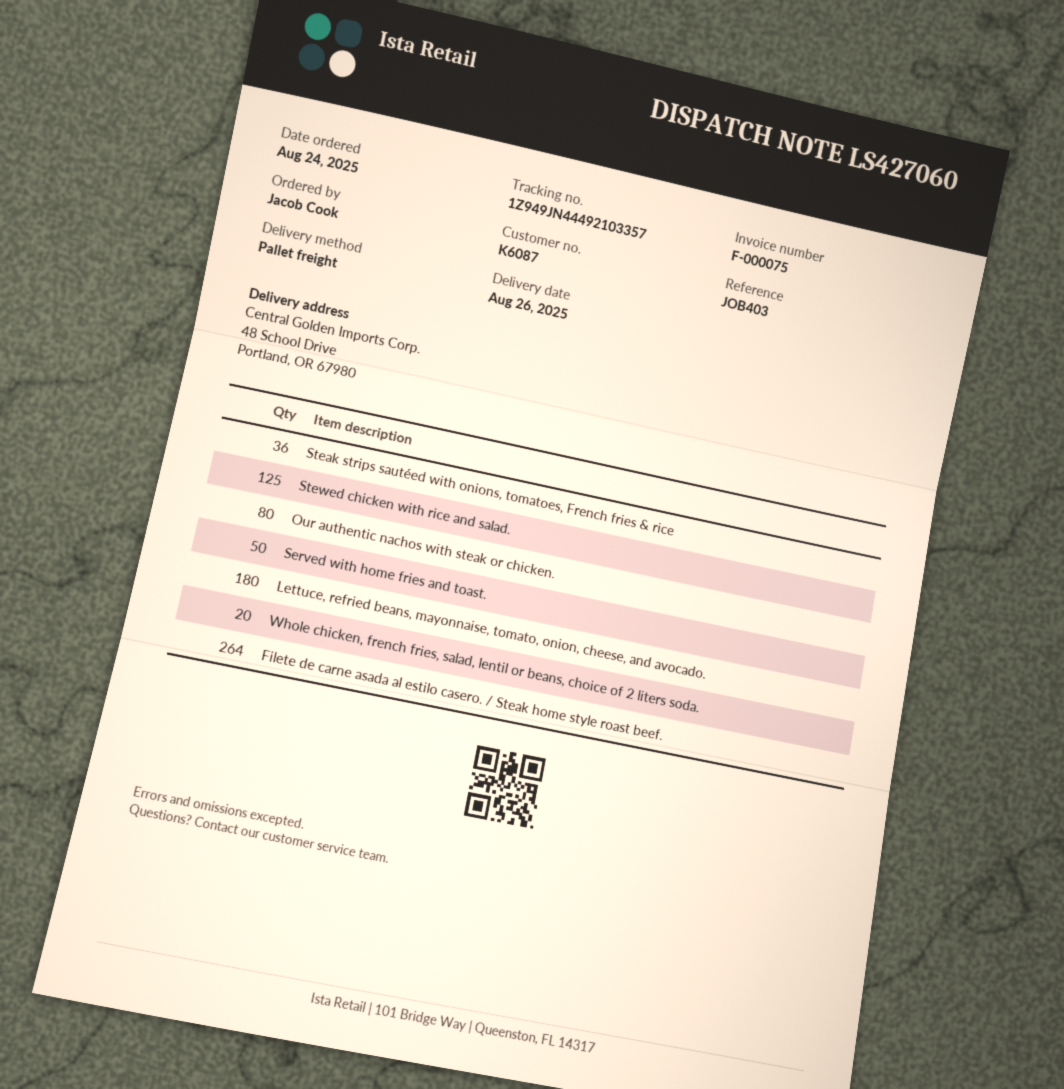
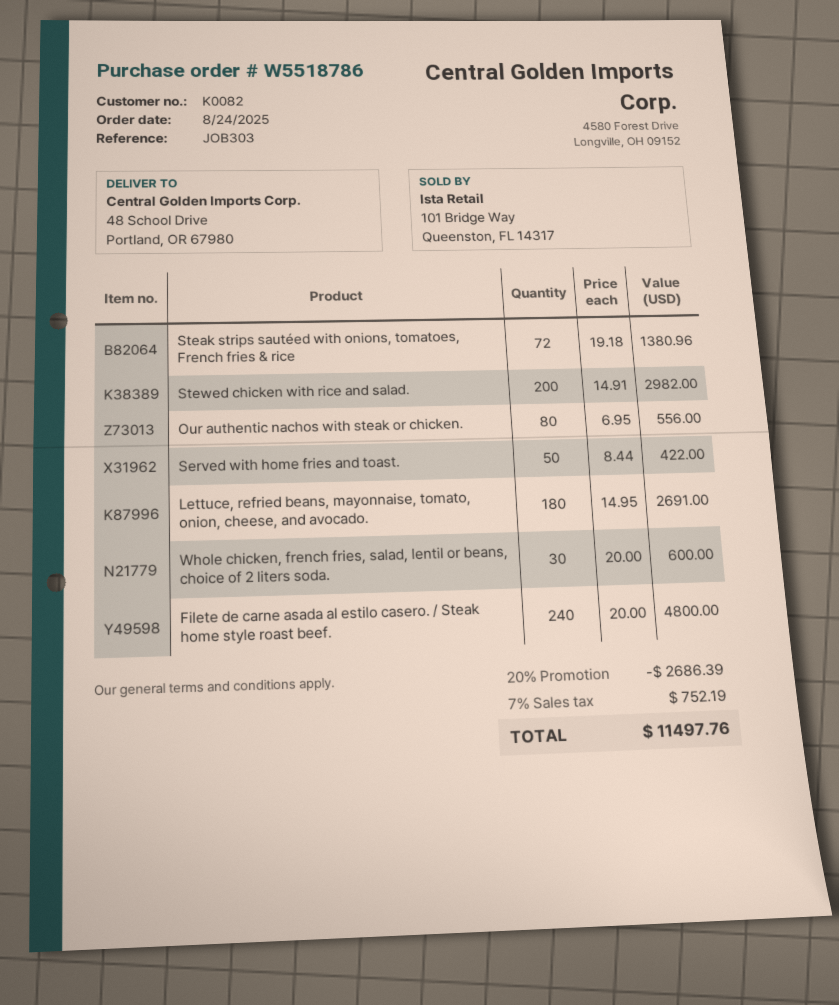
customer number: K6087 -> K0082
reference: JOB403 -> JOB303
Steak strips sautéed with onions, tomatoes, French fries & rice: 36 -> 72
Stewed chicken with rice and salad.: 125 -> 200
Whole chicken, french fries, salad, lentil or beans, choice of 2 liters soda.: 20 -> 30
Filete de carne asada al estilo casero. / Steak home style roast beef.: 264 -> 240

